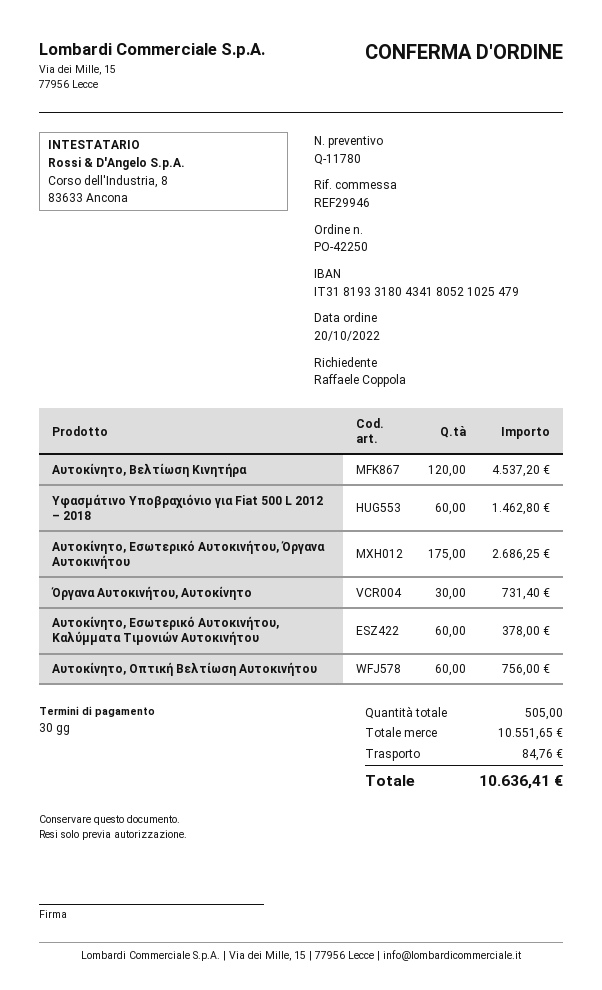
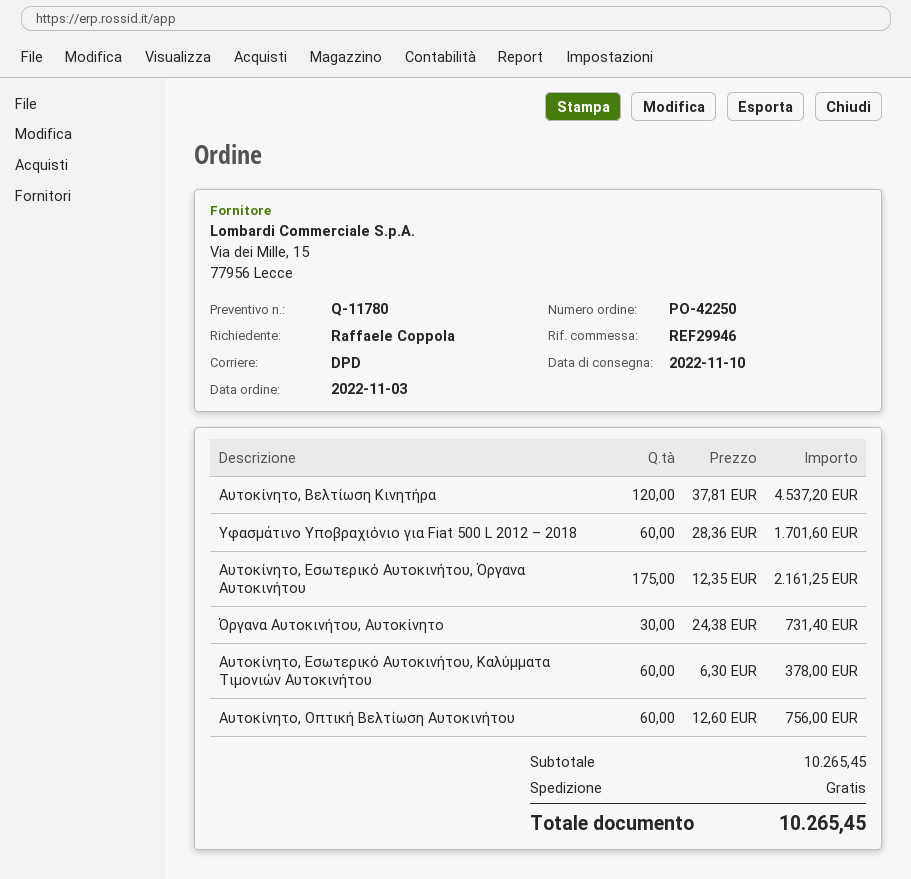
order date: 2022-10-20 -> 2022-11-03
Υφασμάτινο Υποβραχιόνιο για Fiat 500 L 2012 – 2018: 60 for 1462.80 -> 60 for 1701.60
Αυτοκίνητο, Εσωτερικό Αυτοκινήτου, Όργανα Αυτοκινήτου: 175 for 2686.25 -> 175 for 2161.25
subtotal: 10551.65 -> 10265.45
shipping: 84.76 -> 0.00
total: 10636.41 -> 10265.45

